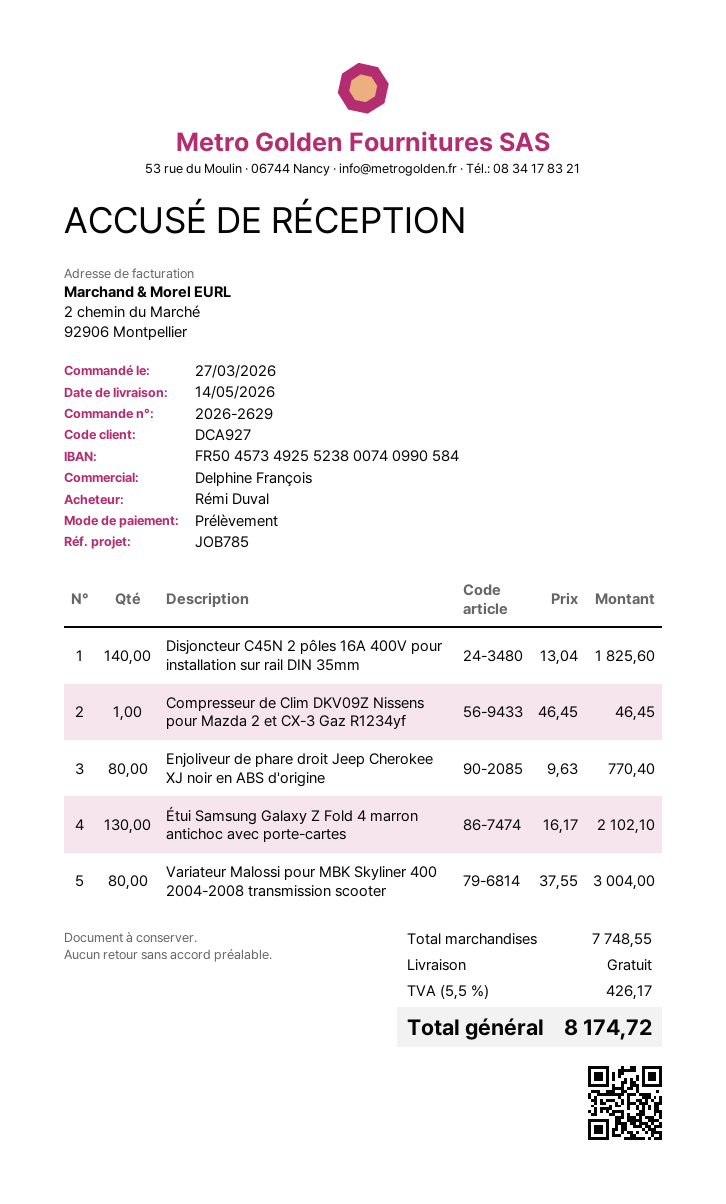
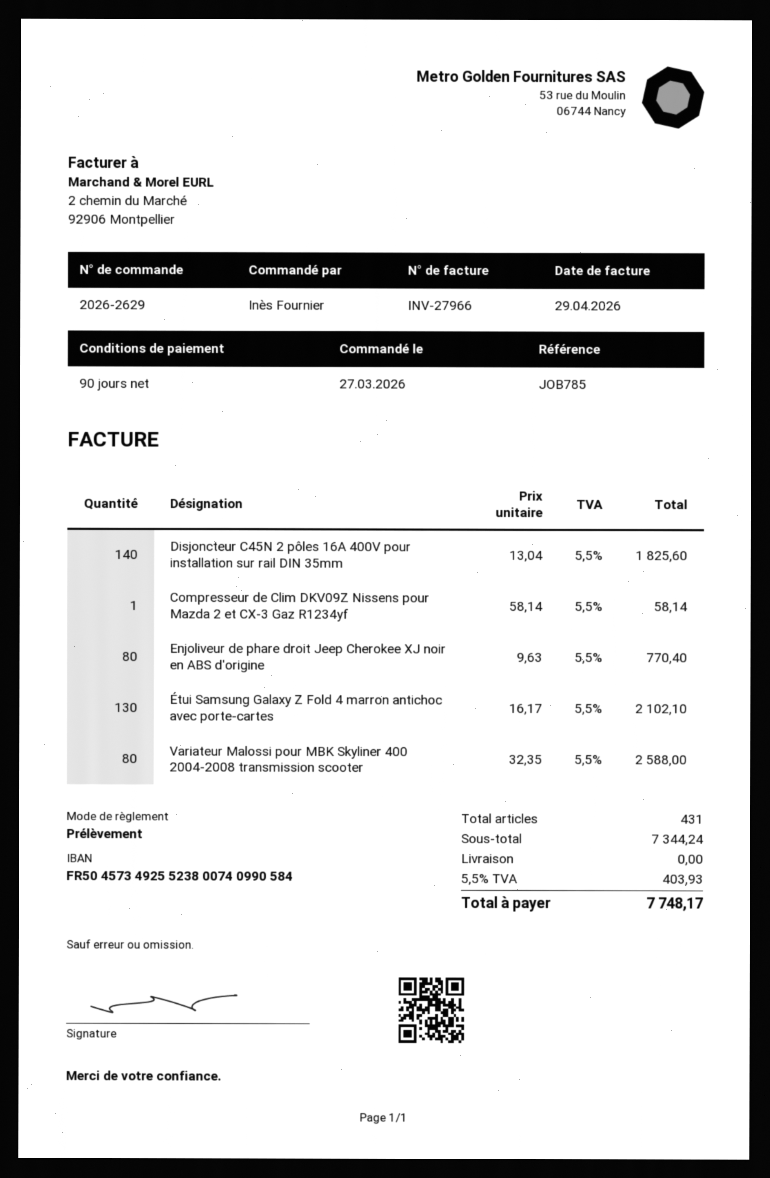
ordered by: Rémi Duval -> Inès Fournier
Compresseur de Clim DKV09Z Nissens pour Mazda 2 et CX-3 Gaz R1234yf: 1 x 46.45 = 46.45 -> 1 x 58.14 = 58.14
Variateur Malossi pour MBK Skyliner 400 2004-2008 transmission scooter: 80 x 37.55 = 3004.00 -> 80 x 32.35 = 2588.00
subtotal: 7748.55 -> 7344.24
tax: 5.5% = 426.17 -> 5.5% = 403.93
total: 8174.72 -> 7748.17

